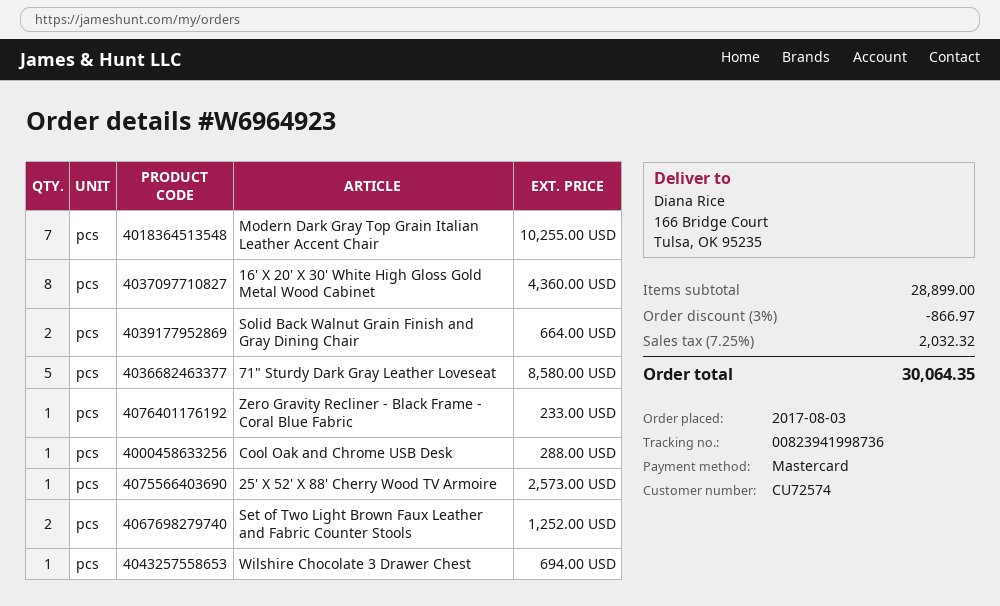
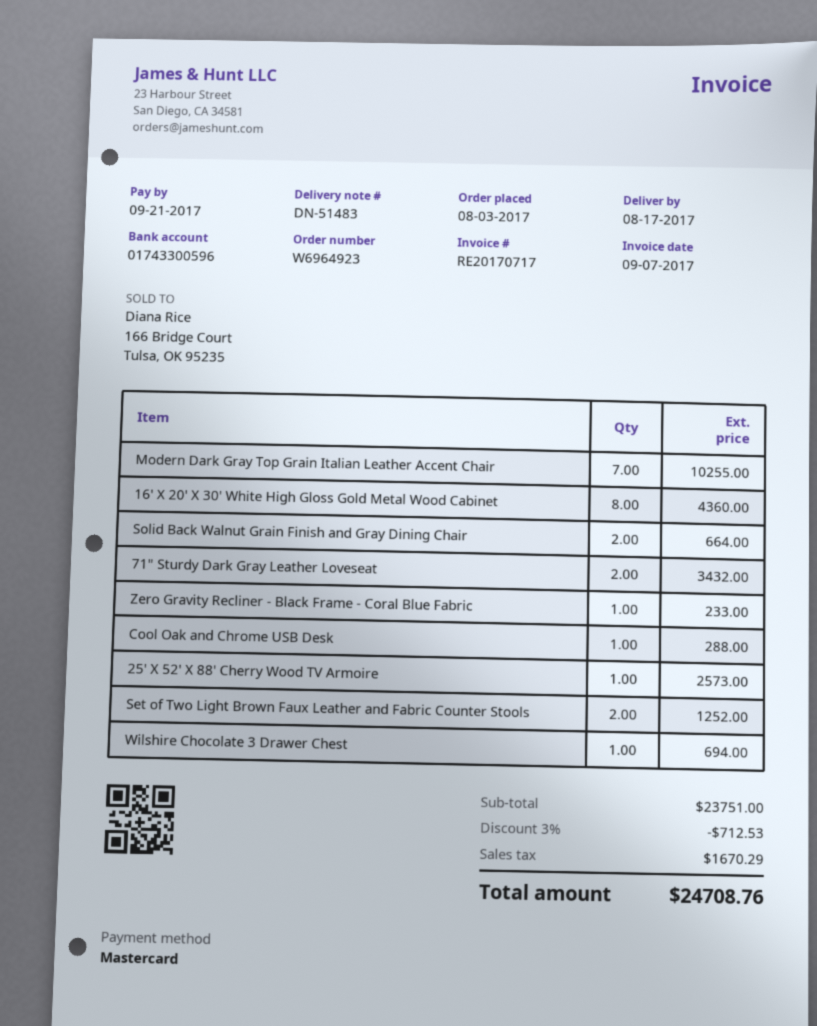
71" Sturdy Dark Gray Leather Loveseat: 5 for 8580.00 -> 2 for 3432.00
subtotal: 28899.00 -> 23751.00
discount: 3% = 866.97 -> 3% = 712.53
tax: 2032.32 -> 1670.29
total: 30064.35 -> 24708.76

